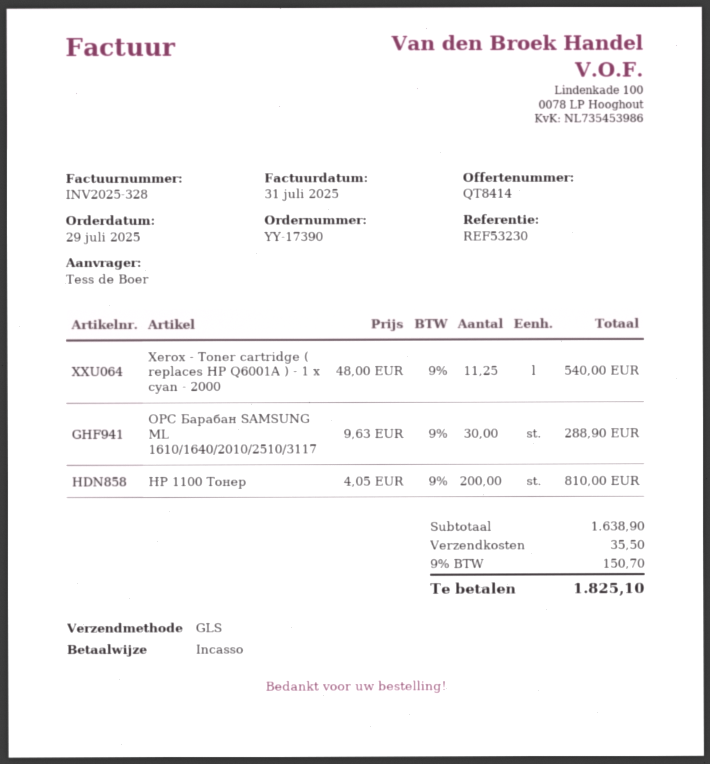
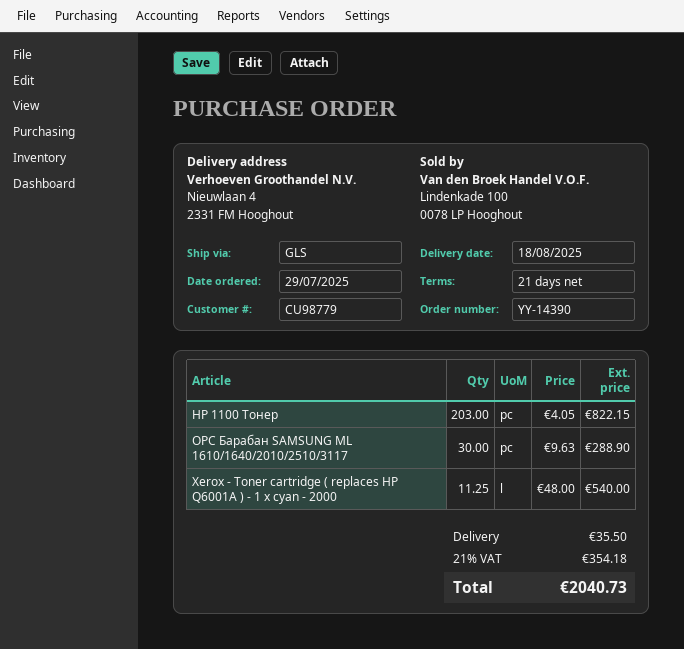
order number: YY-17390 -> YY-14390
HP 1100 Тонер: 200 x 4.05 = 810.00 -> 203 x 4.05 = 822.15
tax: 9% = 150.70 -> 21% = 354.18
total: 1825.10 -> 2040.73

